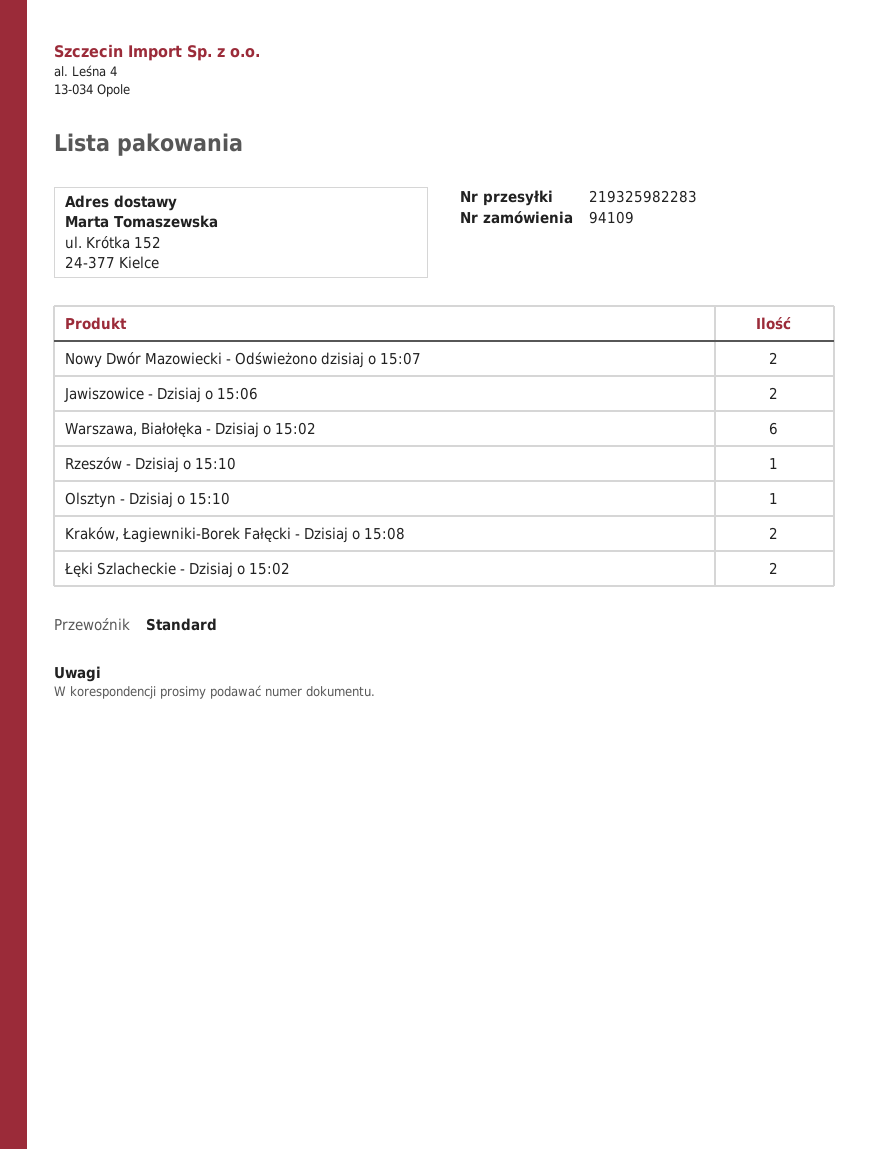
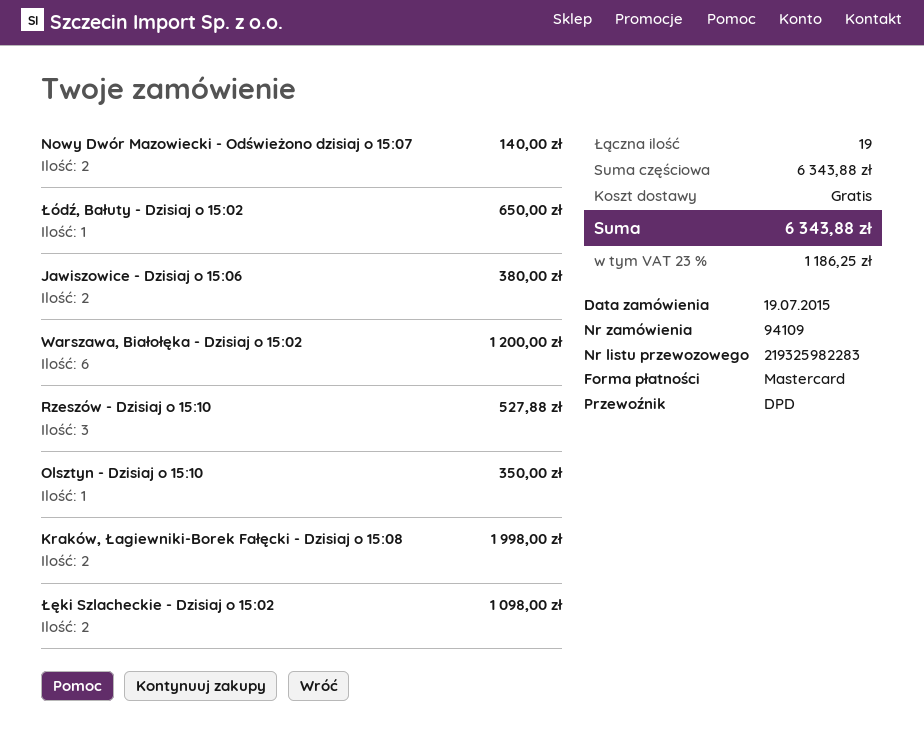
shipping method: standard -> DPD
Rzeszów - Dzisiaj o 15:10: 1 -> 3
Łódź, Bałuty - Dzisiaj o 15:02: none -> 1

